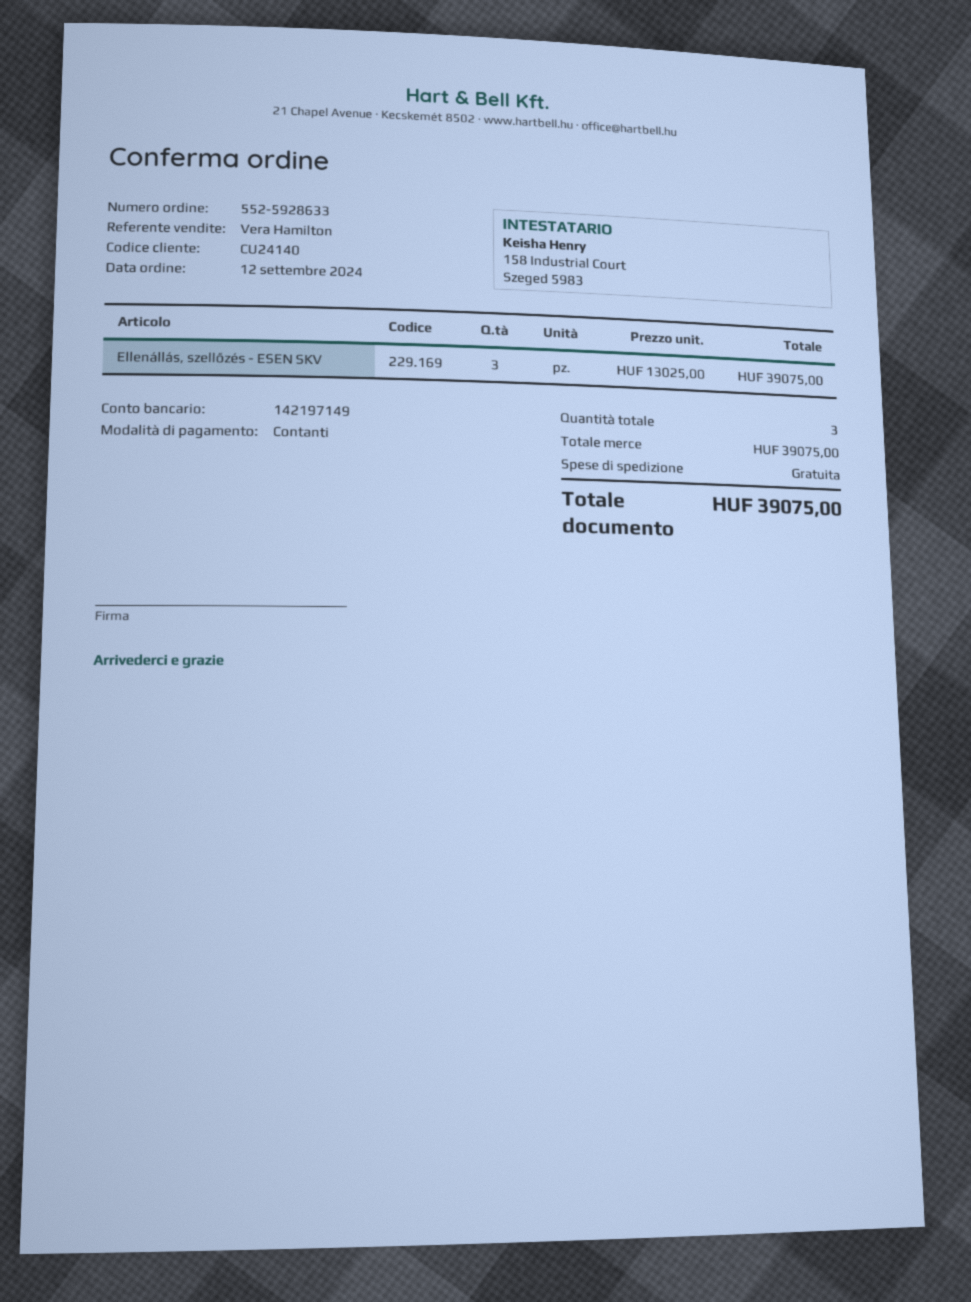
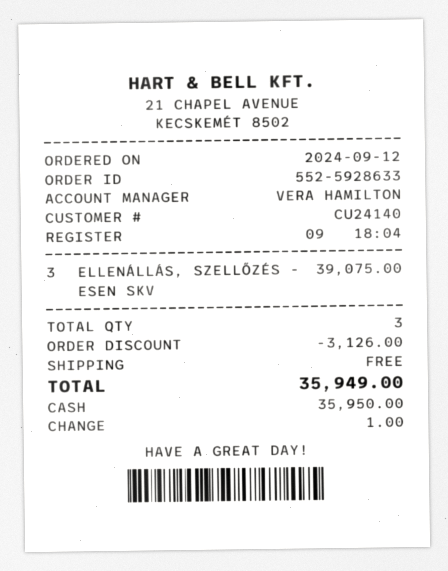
discount: none -> 3126.00
total: 39075.00 -> 35949.00

